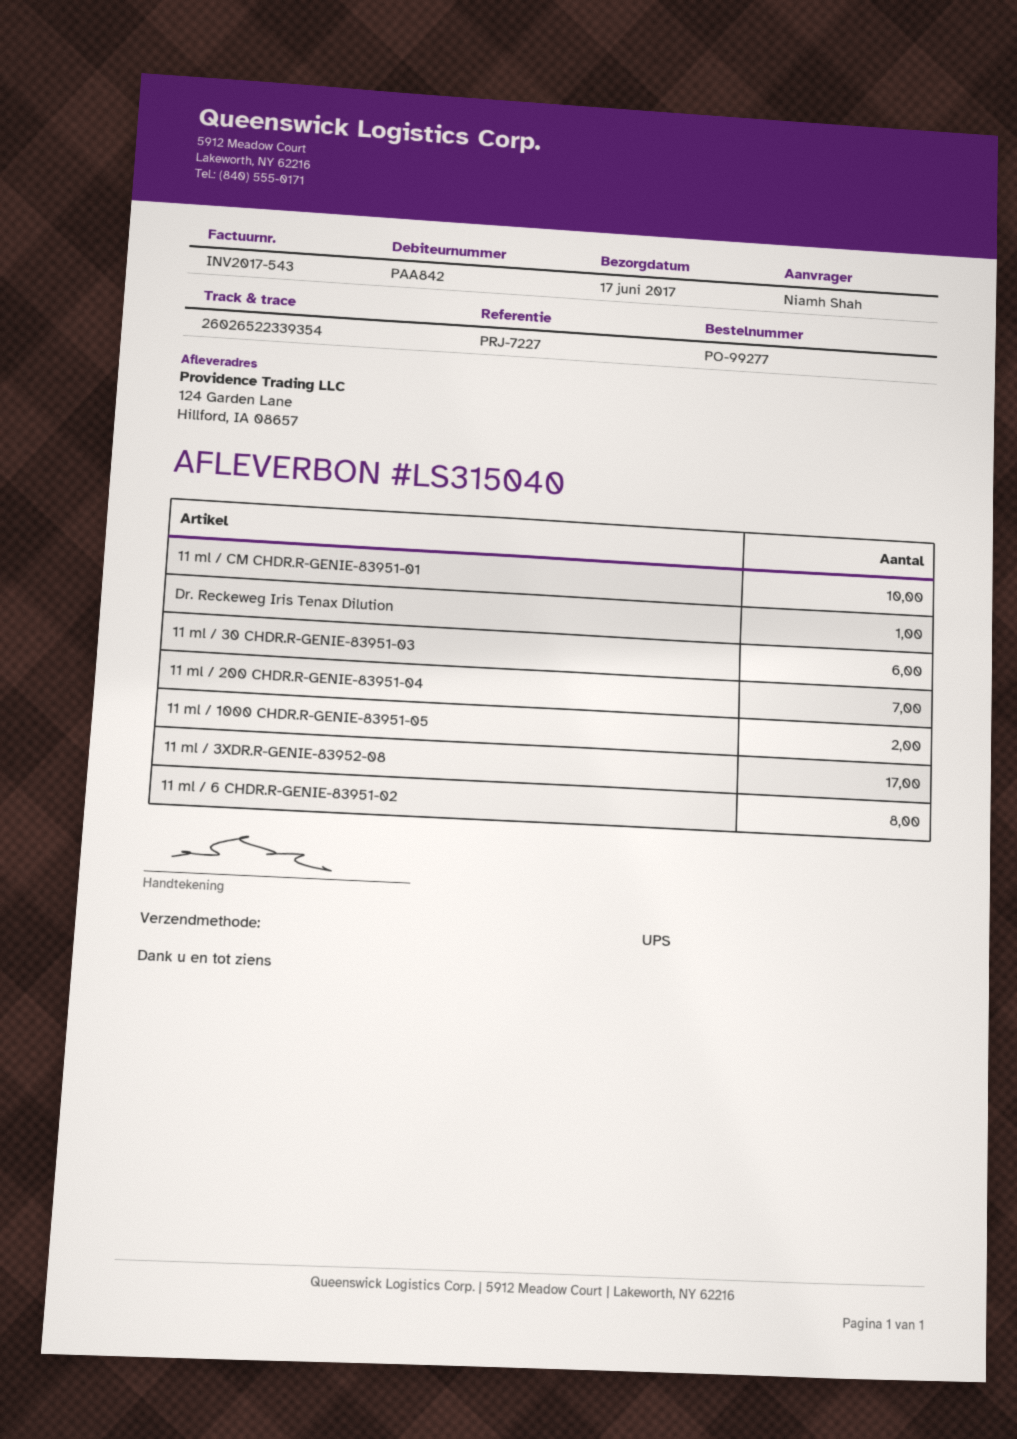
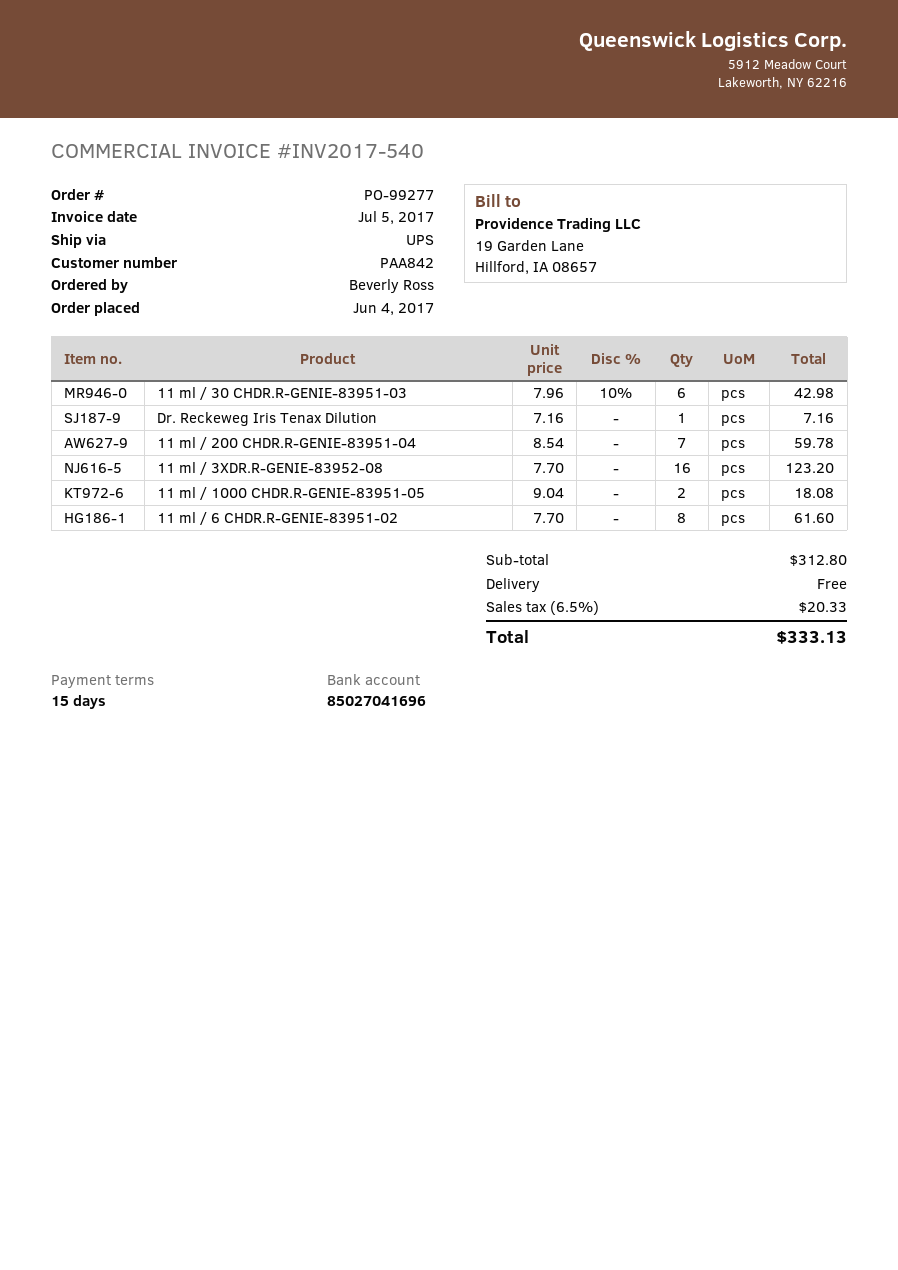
invoice number: INV2017-543 -> INV2017-540
ordered by: Niamh Shah -> Beverly Ross
11 ml / CM CHDR.R-GENIE-83951-01: 10 -> none
11 ml / 3XDR.R-GENIE-83952-08: 17 -> 16

